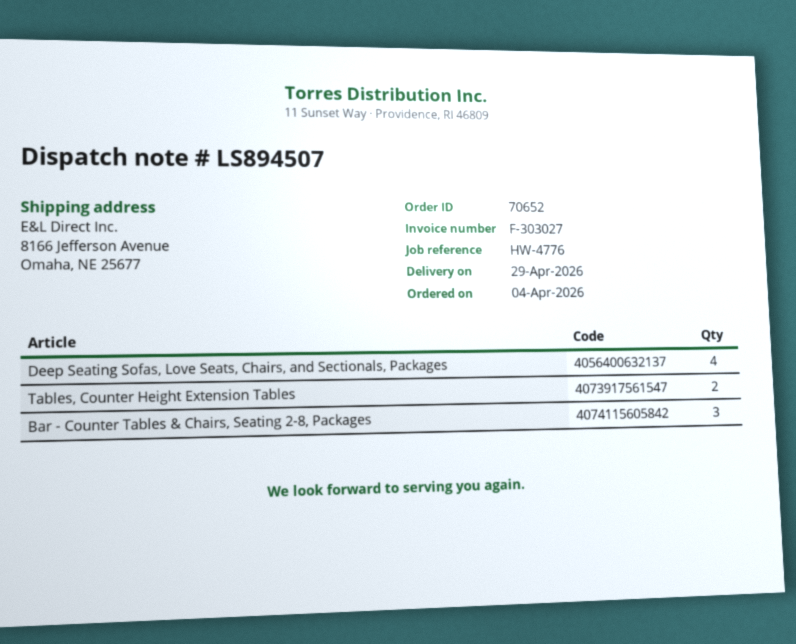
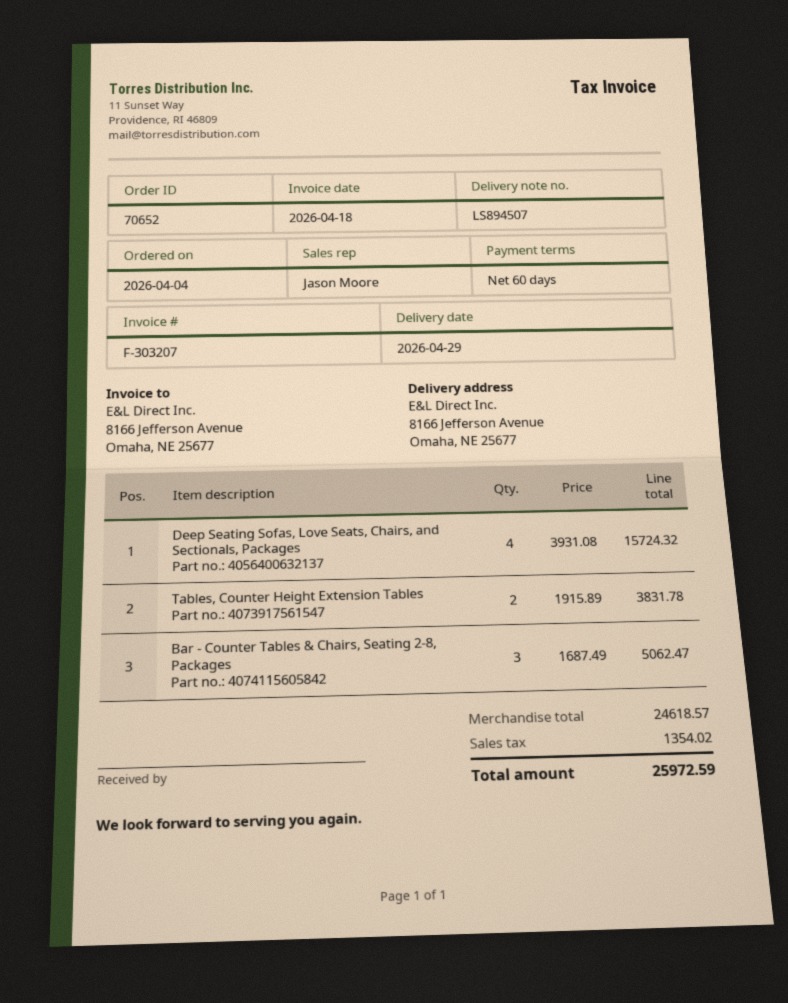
invoice number: F-303027 -> F-303207

